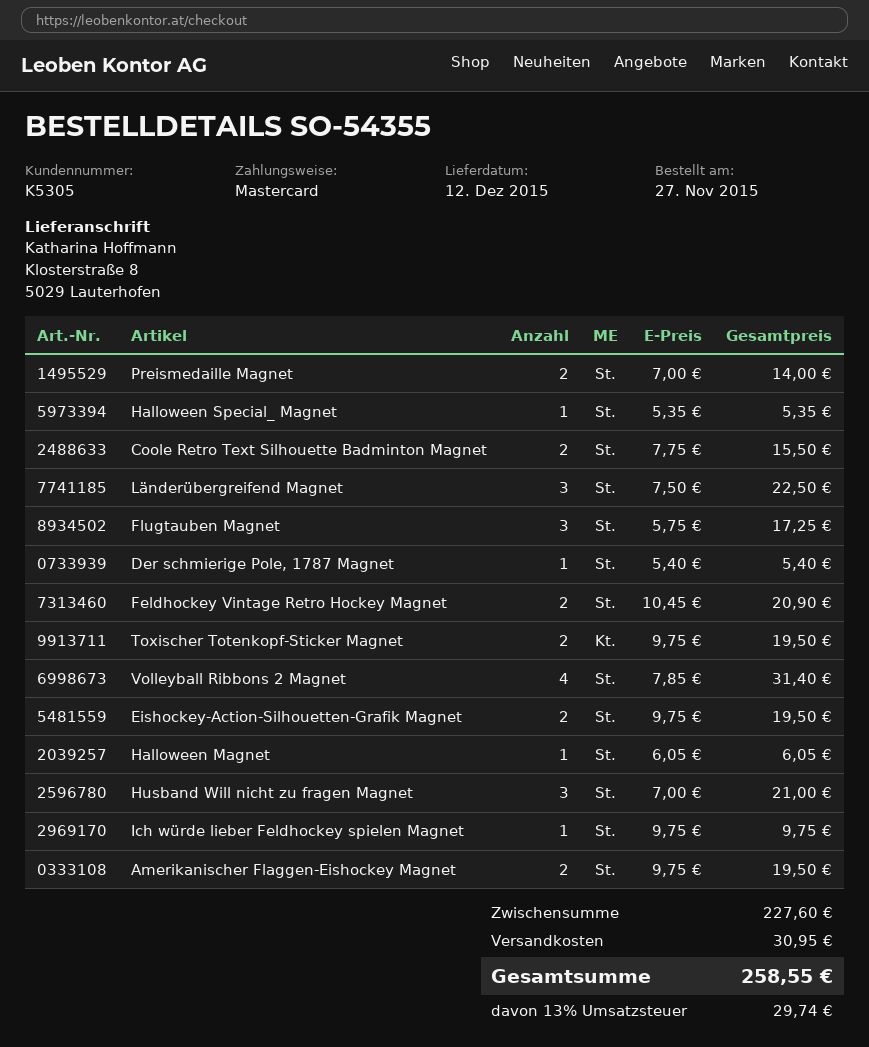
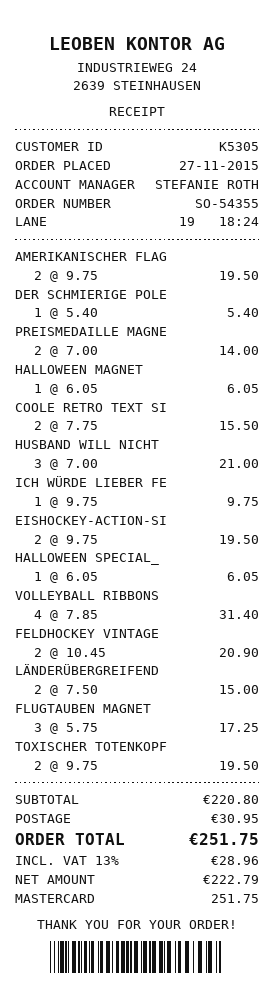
Halloween Special_ Magnet: 1 x 5.35 = 5.35 -> 1 x 6.05 = 6.05
Länderübergreifend Magnet: 3 x 7.50 = 22.50 -> 2 x 7.50 = 15.00
subtotal: 227.60 -> 220.80
tax: 13% = 29.74 -> 13% = 28.96
total: 258.55 -> 251.75

